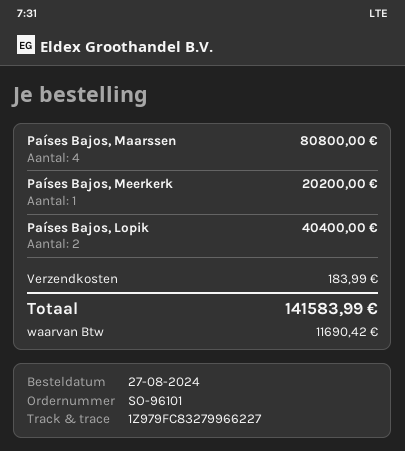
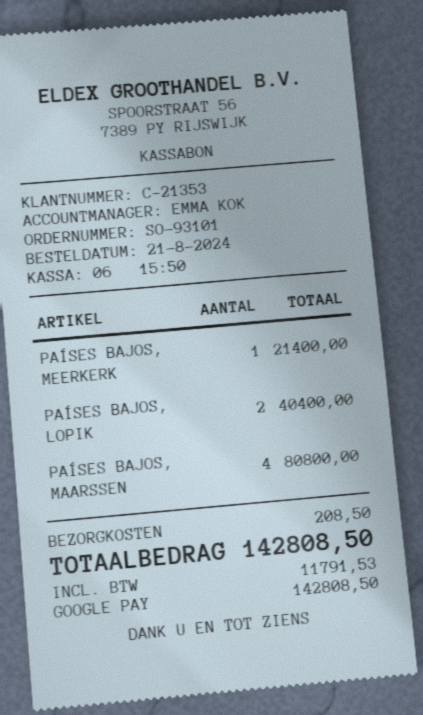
order number: SO-96101 -> SO-93101
order date: 2024-08-27 -> 2024-08-21
Países Bajos, Meerkerk: 1 for 20200.00 -> 1 for 21400.00
shipping: 183.99 -> 208.50
tax: 11690.42 -> 11791.53
total: 141583.99 -> 142808.50

